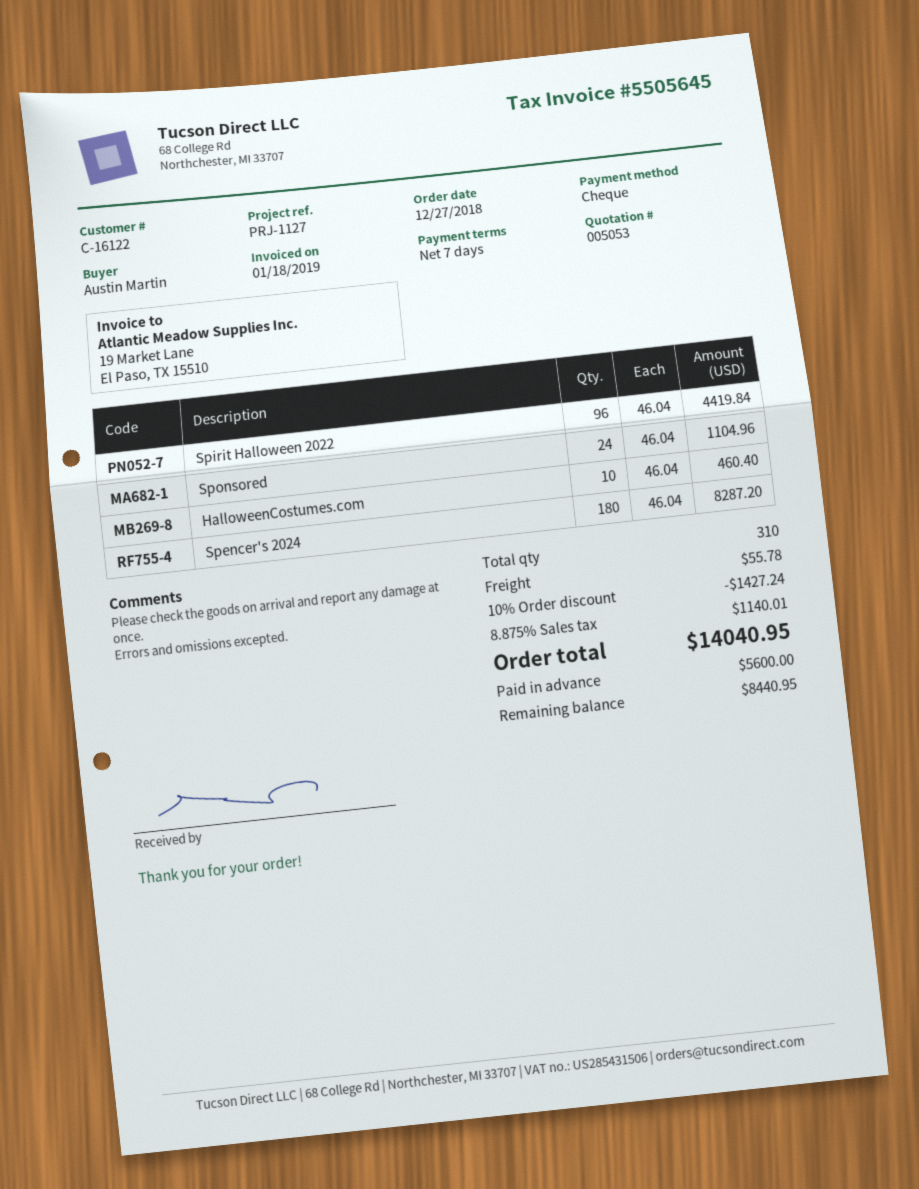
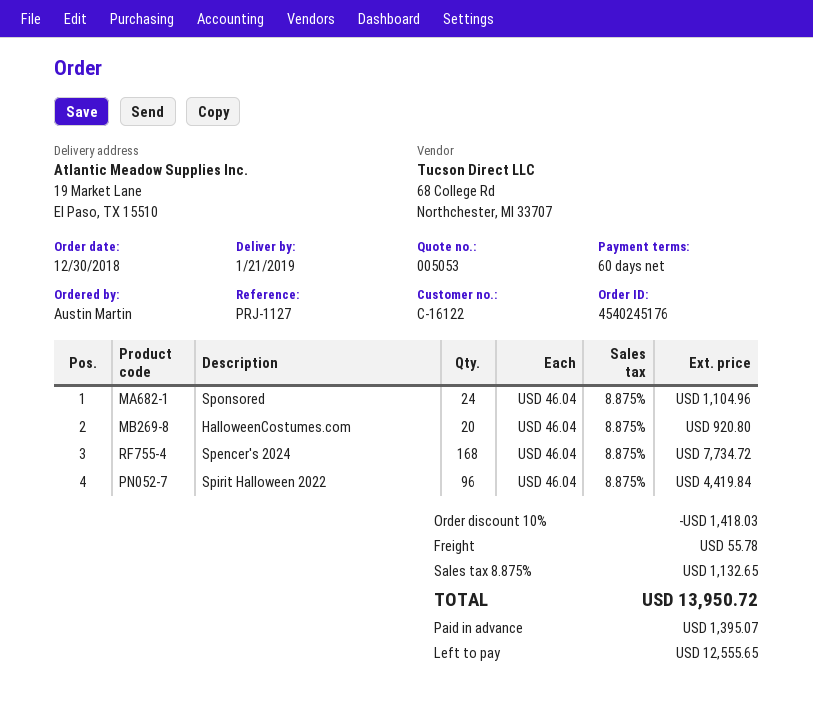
order date: 2018-12-27 -> 2018-12-30
payment terms: 7 days -> 60 days
HalloweenCostumes.com: 10 x 46.04 = 460.40 -> 20 x 46.04 = 920.80
Spencer's 2024: 180 x 46.04 = 8287.20 -> 168 x 46.04 = 7734.72
discount: 10% = 1427.24 -> 10% = 1418.03
tax: 8.875% = 1140.01 -> 8.875% = 1132.65
total: 14040.95 -> 13950.72
deposit: 5600.00 -> 1395.07
balance: 8440.95 -> 12555.65

